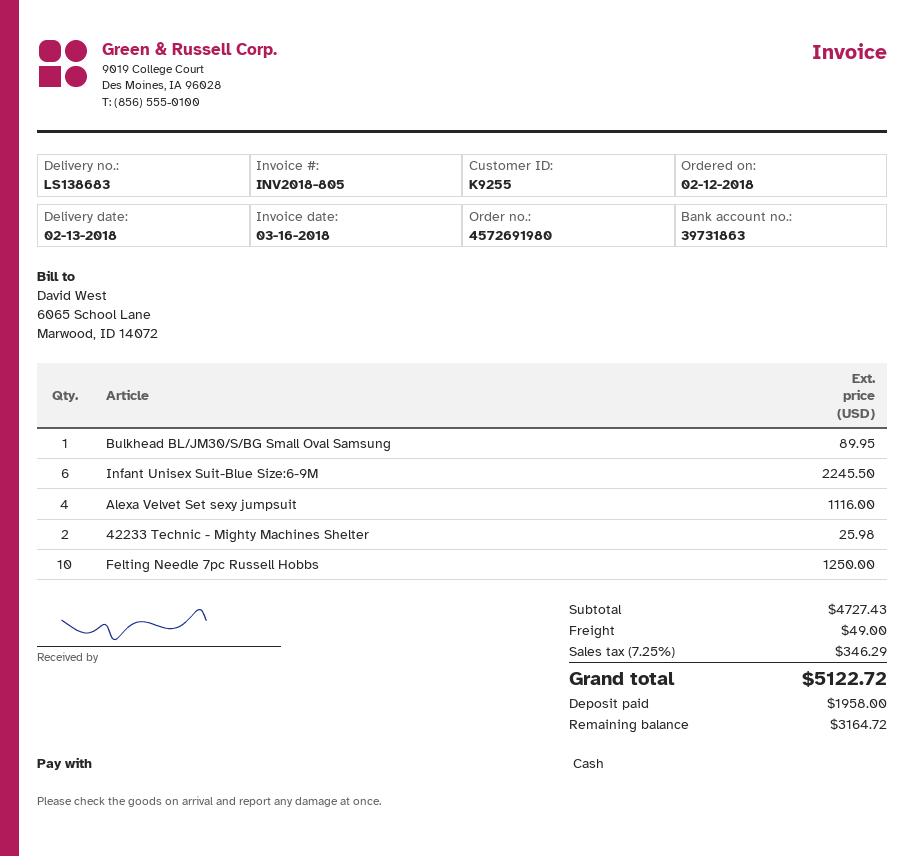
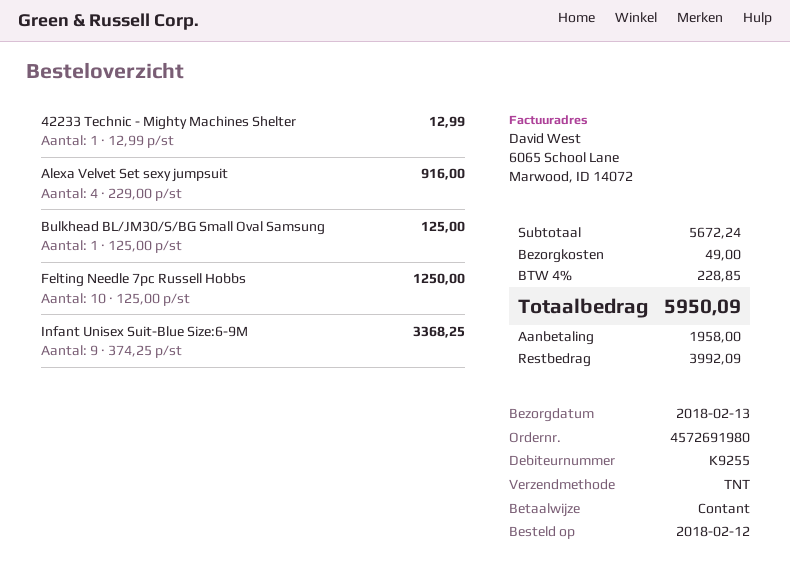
Bulkhead BL/JM30/S/BG Small Oval Samsung: 1 for 89.95 -> 1 for 125.00
Infant Unisex Suit-Blue Size:6-9M: 6 for 2245.50 -> 9 for 3368.25
Alexa Velvet Set sexy jumpsuit: 4 for 1116.00 -> 4 for 916.00
42233 Technic - Mighty Machines Shelter: 2 for 25.98 -> 1 for 12.99
subtotal: 4727.43 -> 5672.24
tax: 7.25% = 346.29 -> 4% = 228.85
total: 5122.72 -> 5950.09
balance: 3164.72 -> 3992.09

